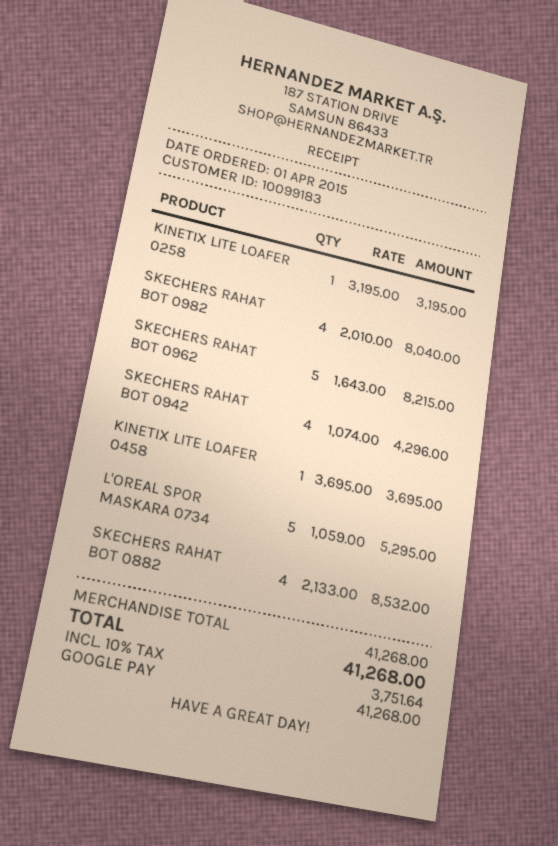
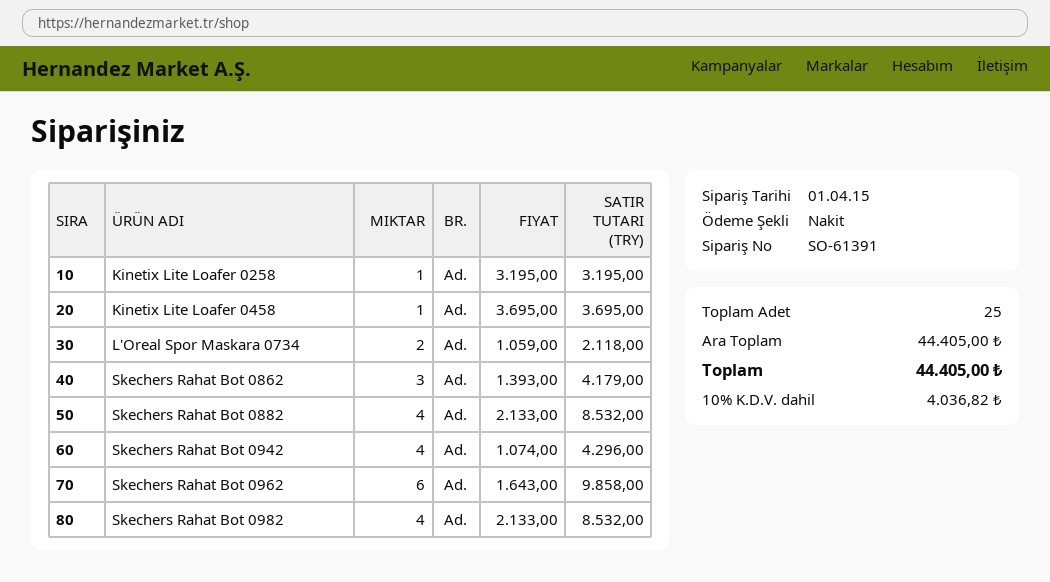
payment method: Google Pay -> cash
SKECHERS RAHAT BOT 0982: 4 x 2010.00 = 8040.00 -> 4 x 2133.00 = 8532.00
SKECHERS RAHAT BOT 0962: 5 x 1643.00 = 8215.00 -> 6 x 1643.00 = 9858.00
L'OREAL SPOR MASKARA 0734: 5 x 1059.00 = 5295.00 -> 2 x 1059.00 = 2118.00
Skechers Rahat Bot 0862: none -> 3 x 1393.00 = 4179.00
subtotal: 41268.00 -> 44405.00
tax: 10% = 3751.64 -> 10% = 4036.82
total: 41268.00 -> 44405.00

